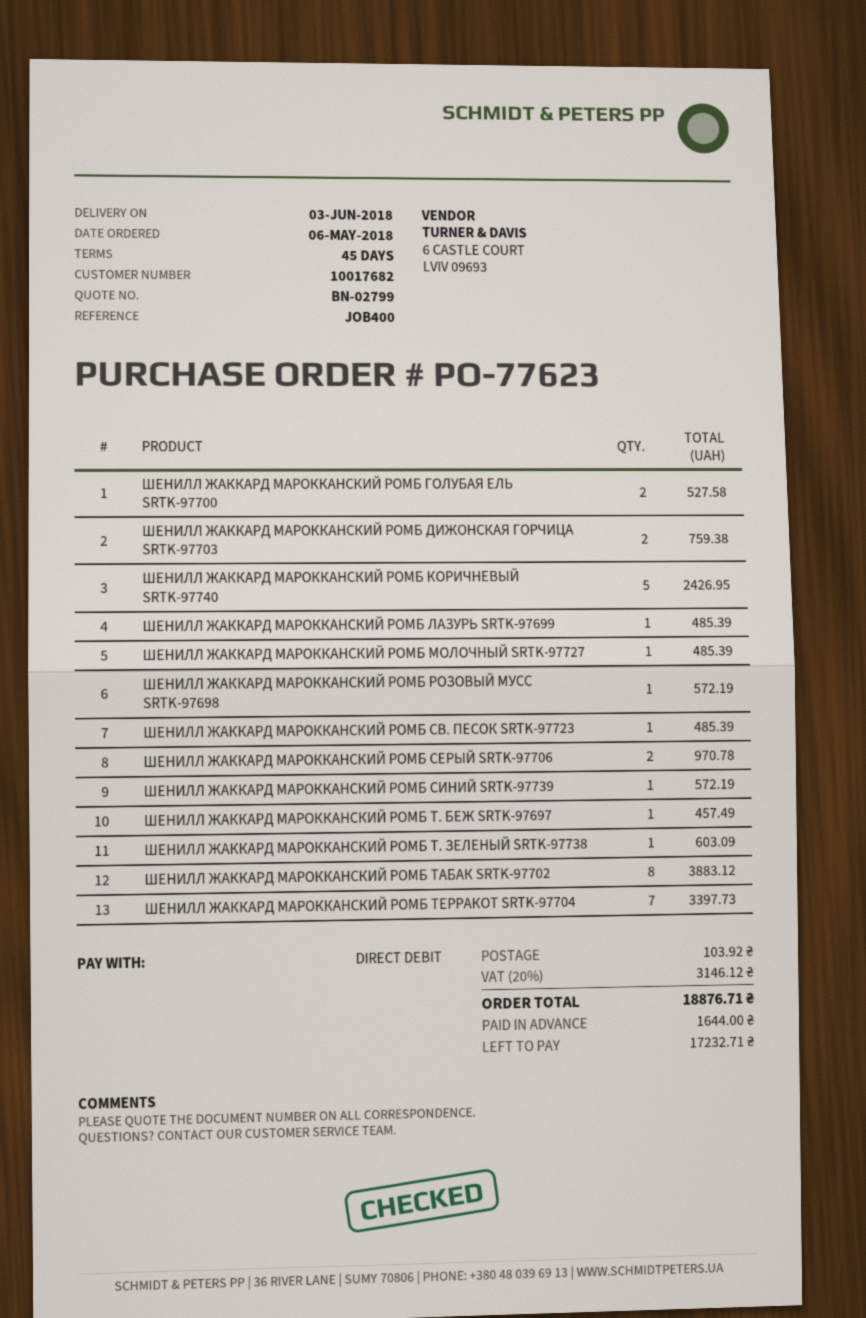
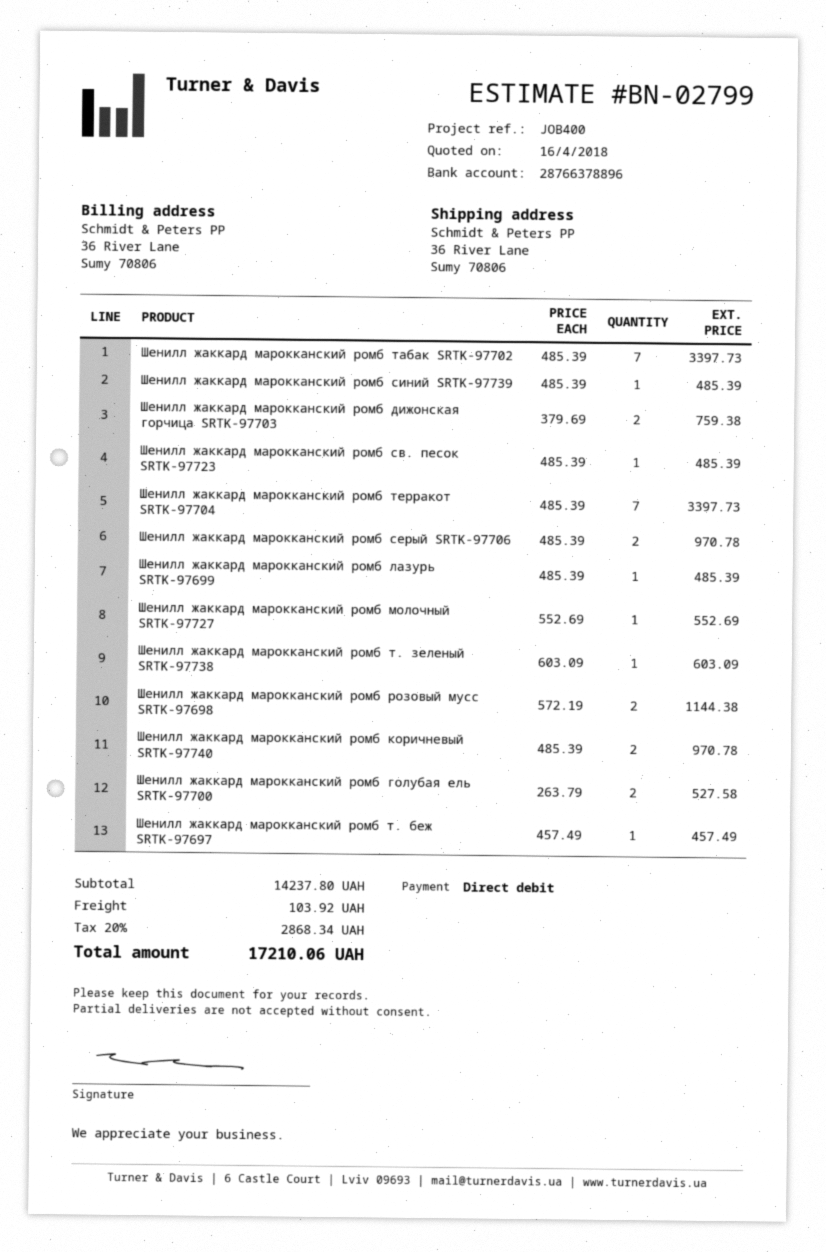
ШЕНИЛЛ ЖАККАРД МАРОККАНСКИЙ РОМБ КОРИЧНЕВЫЙ SRTK-97740: 5 for 2426.95 -> 2 for 970.78
ШЕНИЛЛ ЖАККАРД МАРОККАНСКИЙ РОМБ МОЛОЧНЫЙ SRTK-97727: 1 for 485.39 -> 1 for 552.69
ШЕНИЛЛ ЖАККАРД МАРОККАНСКИЙ РОМБ РОЗОВЫЙ МУСС SRTK-97698: 1 for 572.19 -> 2 for 1144.38
ШЕНИЛЛ ЖАККАРД МАРОККАНСКИЙ РОМБ СИНИЙ SRTK-97739: 1 for 572.19 -> 1 for 485.39
ШЕНИЛЛ ЖАККАРД МАРОККАНСКИЙ РОМБ ТАБАК SRTK-97702: 8 for 3883.12 -> 7 for 3397.73
tax: 20% = 3146.12 -> 20% = 2868.34
total: 18876.71 -> 17210.06

